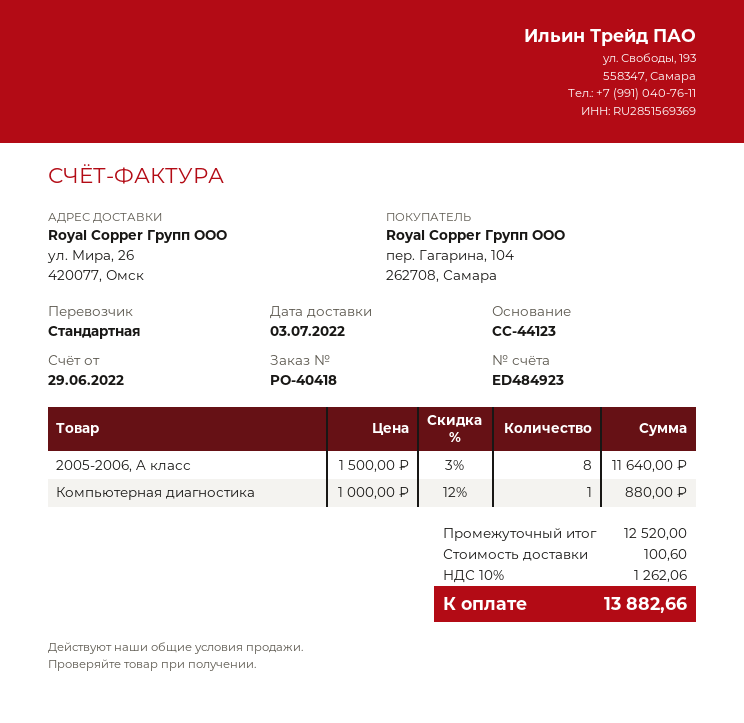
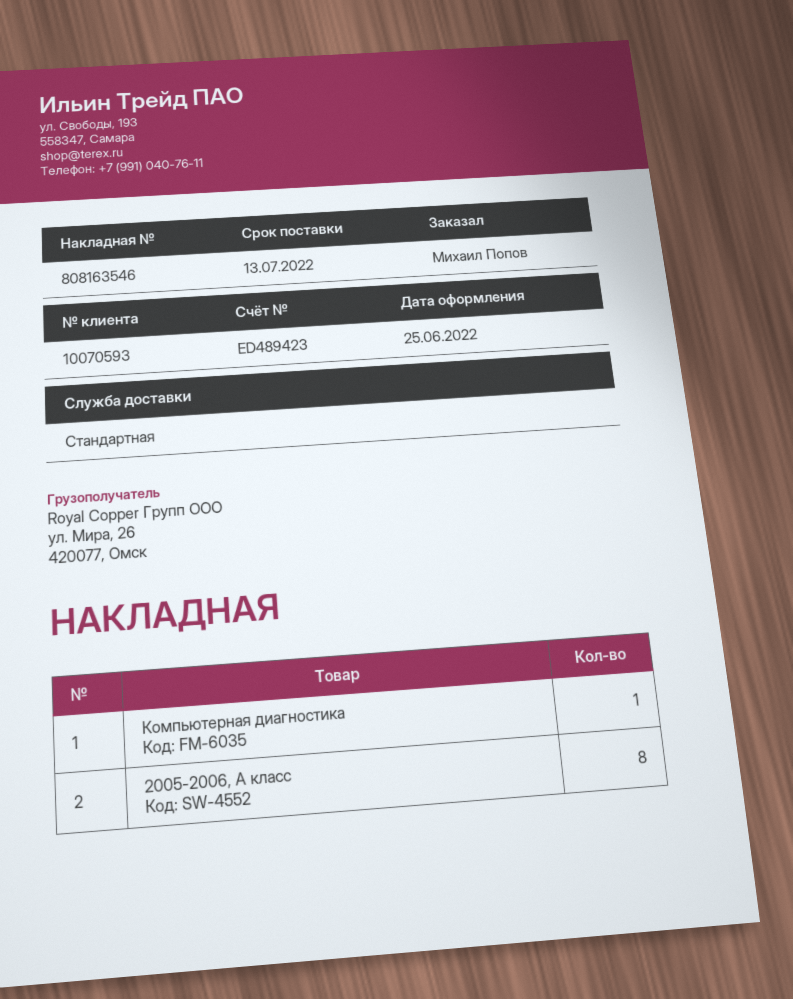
delivery date: 2022-07-03 -> 2022-07-13
invoice number: ED484923 -> ED489423

